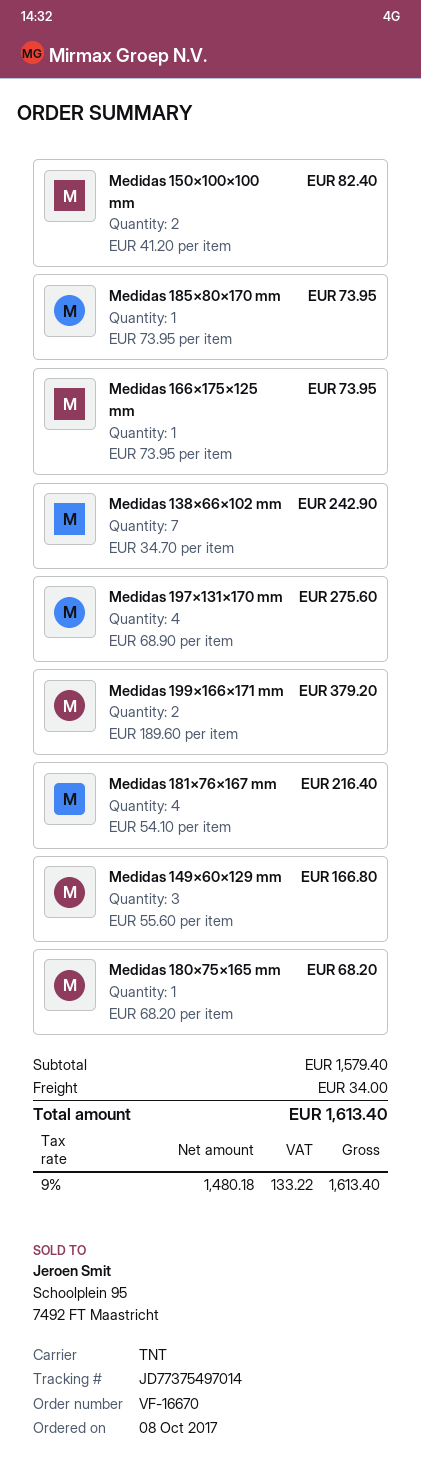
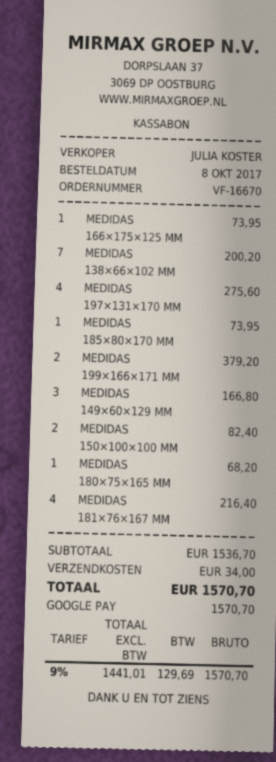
Medidas 138×66×102 mm: 7 for 242.90 -> 7 for 200.20
subtotal: 1579.40 -> 1536.70
net: 1480.18 -> 1441.01
tax: 9% = 133.22 -> 9% = 129.69
total: 1613.40 -> 1570.70

